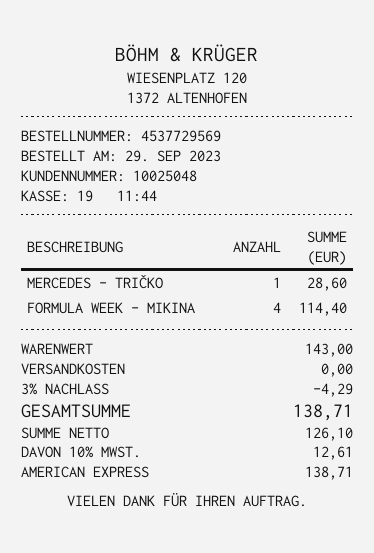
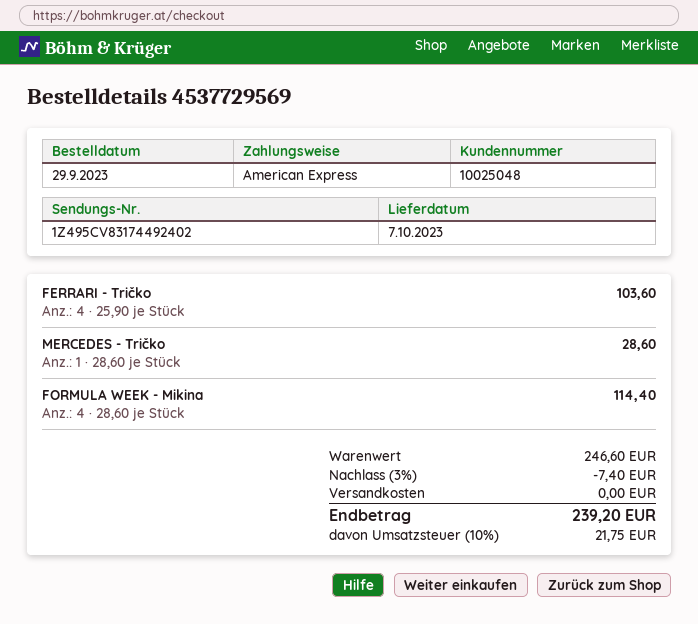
FERRARI - Tričko: none -> 4 for 103.60
subtotal: 143.00 -> 246.60
discount: 3% = 4.29 -> 3% = 7.40
tax: 10% = 12.61 -> 10% = 21.75
total: 138.71 -> 239.20

